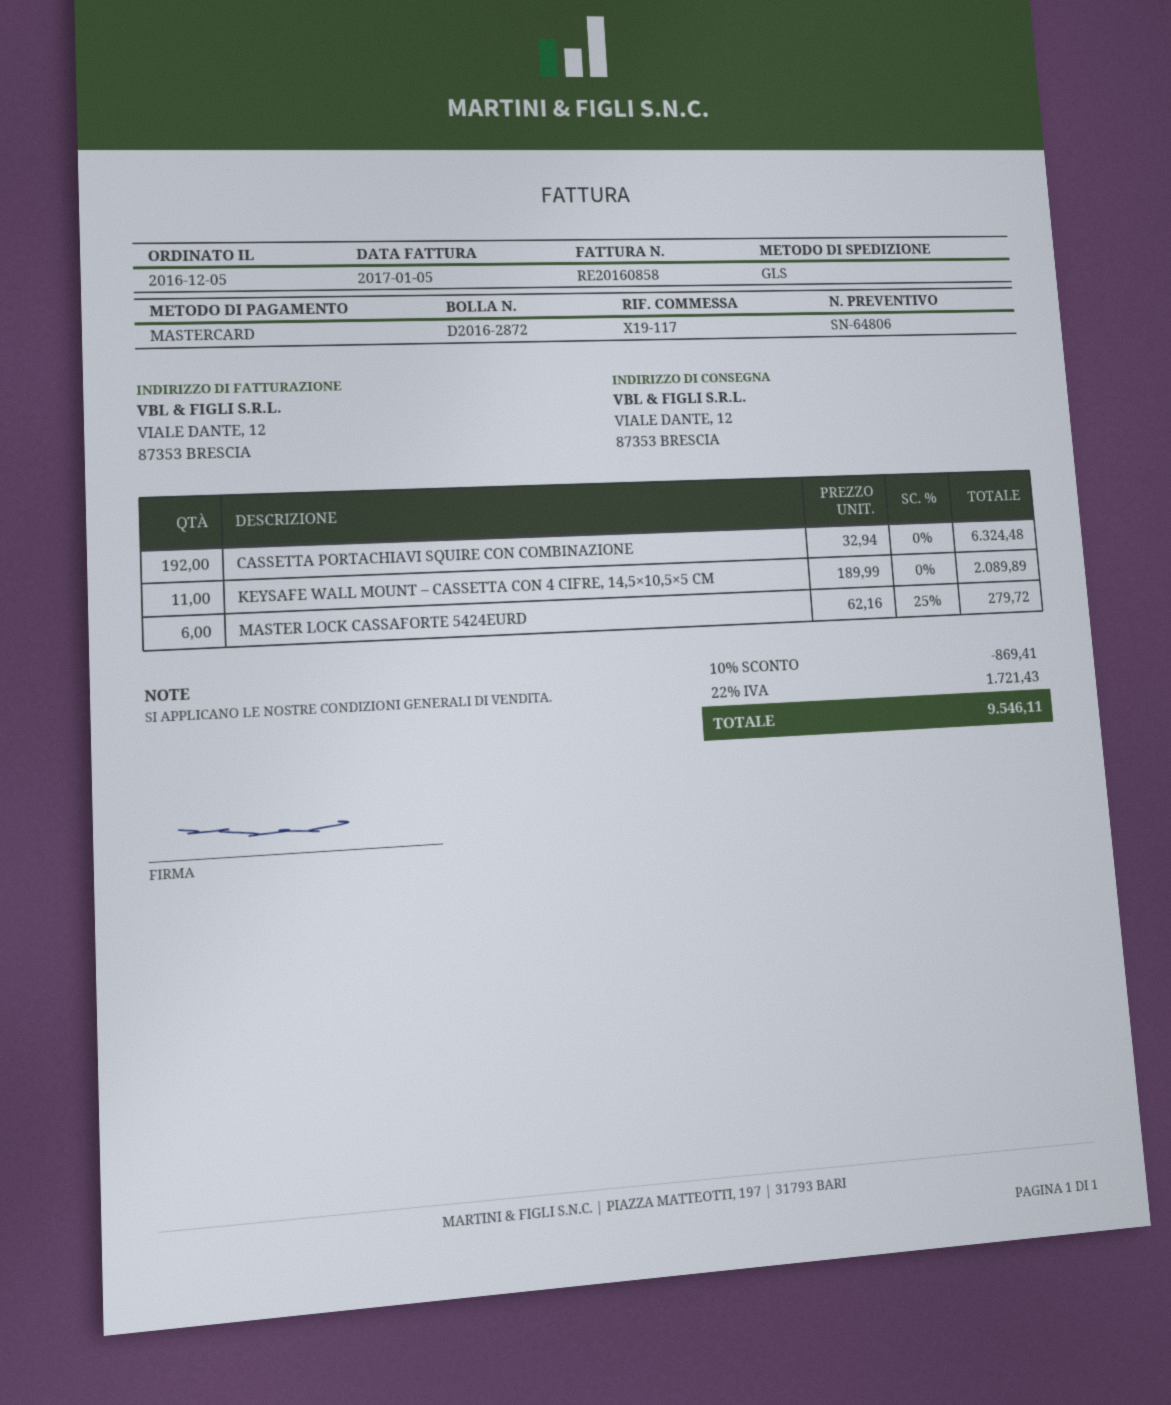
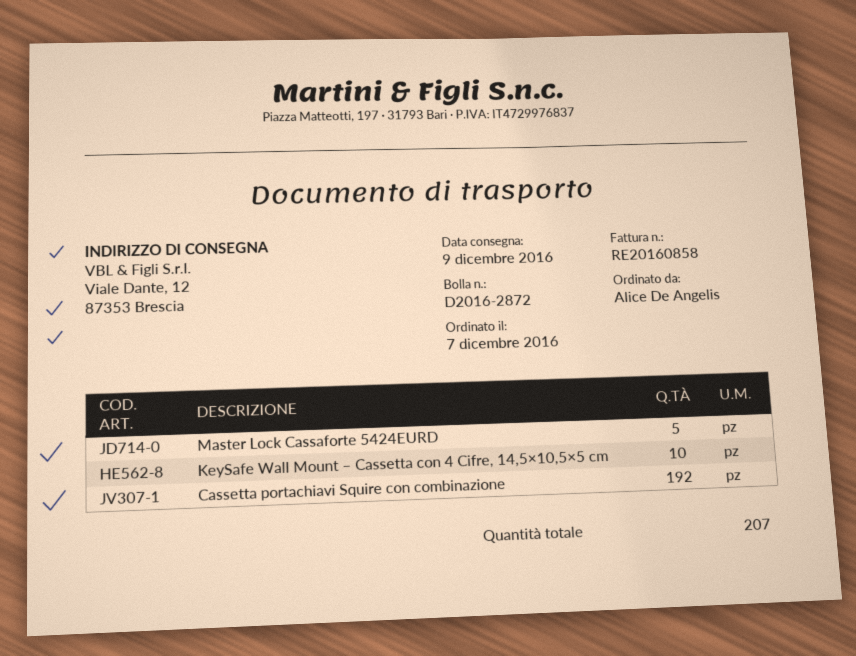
order date: 2016-12-05 -> 2016-12-07
KEYSAFE WALL MOUNT – CASSETTA CON 4 CIFRE, 14,5×10,5×5 CM: 11 -> 10
MASTER LOCK CASSAFORTE 5424EURD: 6 -> 5

